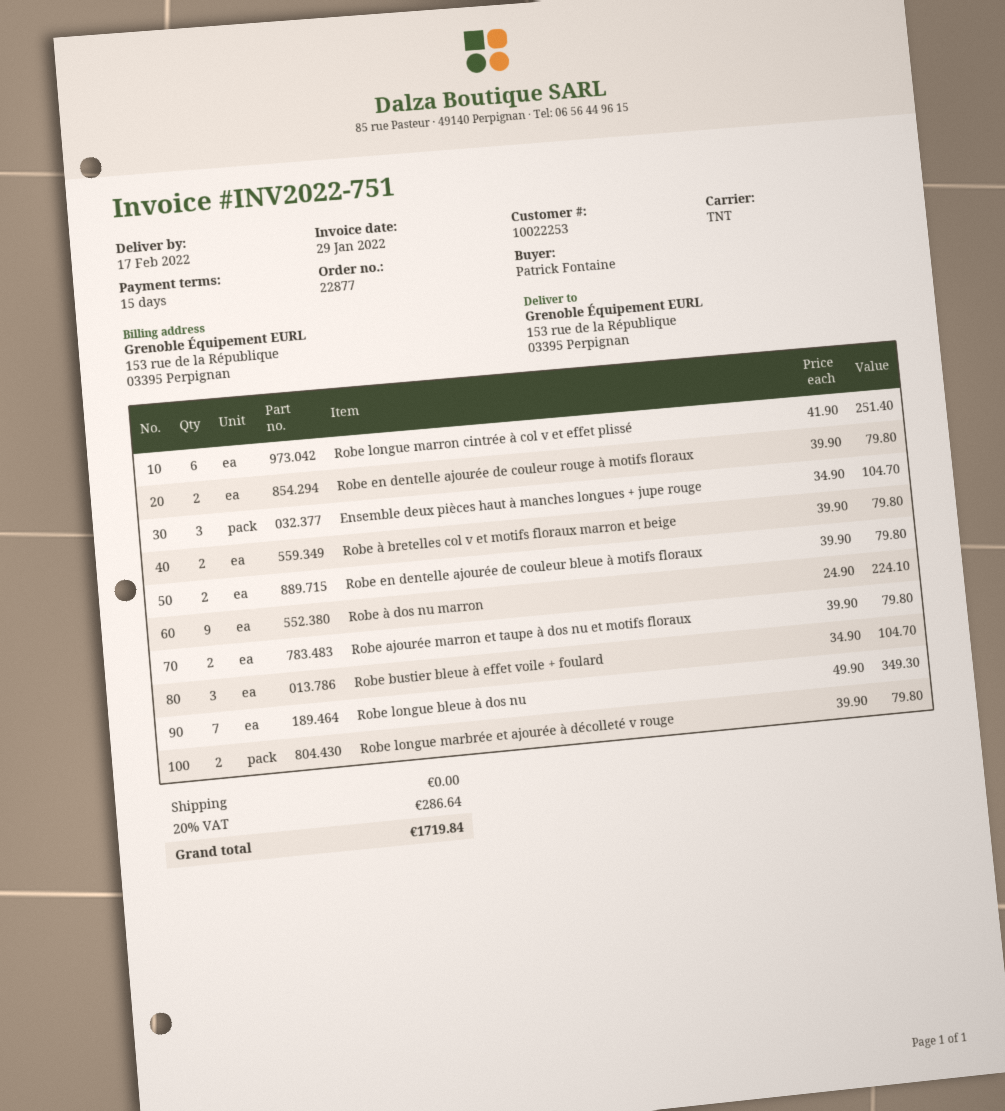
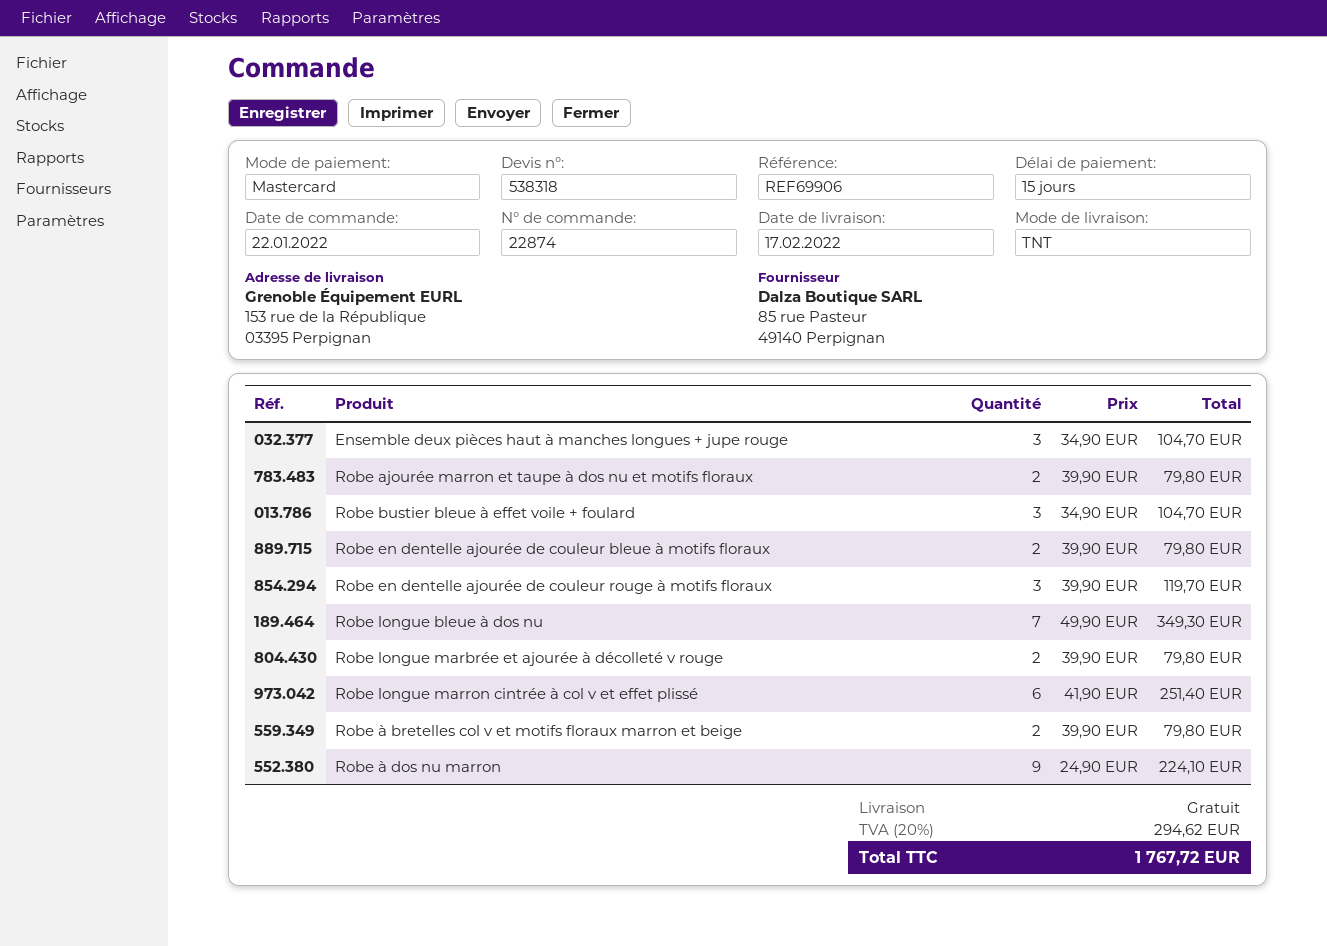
order number: 22877 -> 22874
Robe en dentelle ajourée de couleur rouge à motifs floraux: 2 x 39.90 = 79.80 -> 3 x 39.90 = 119.70
tax: 20% = 286.64 -> 20% = 294.62
total: 1719.84 -> 1767.72

